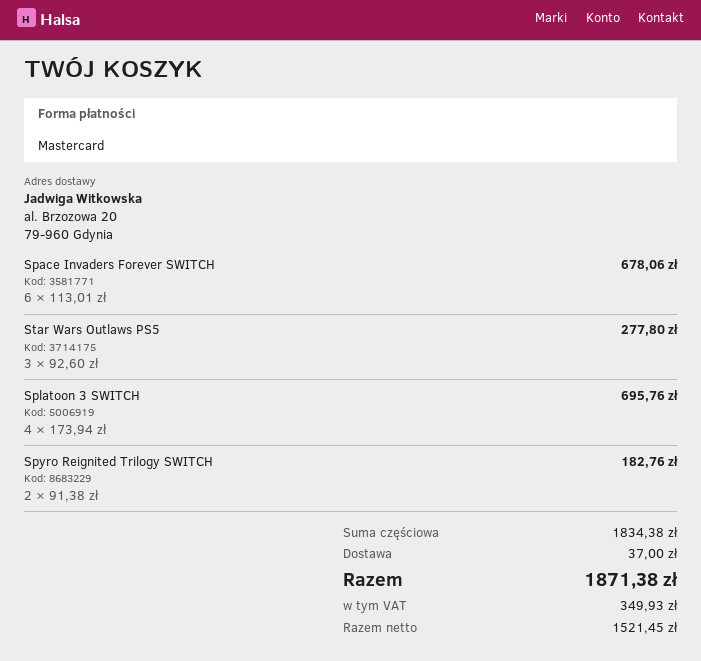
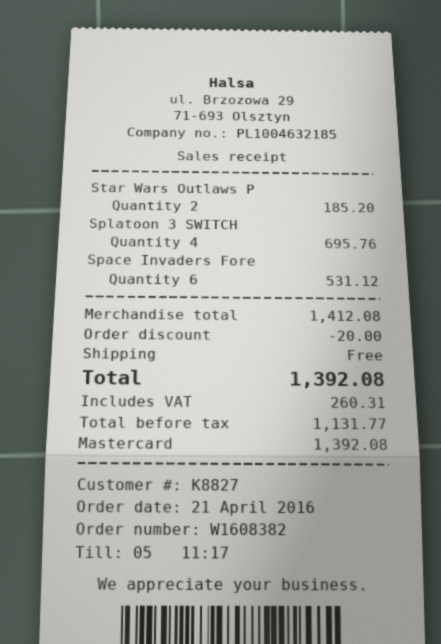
Space Invaders Forever SWITCH: 6 for 678.06 -> 6 for 531.12
Star Wars Outlaws PS5: 3 for 277.80 -> 2 for 185.20
Spyro Reignited Trilogy SWITCH: 2 for 182.76 -> none
subtotal: 1834.38 -> 1412.08
discount: none -> 20.00
shipping: 37.00 -> 0.00
net: 1521.45 -> 1131.77
tax: 349.93 -> 260.31
total: 1871.38 -> 1392.08

